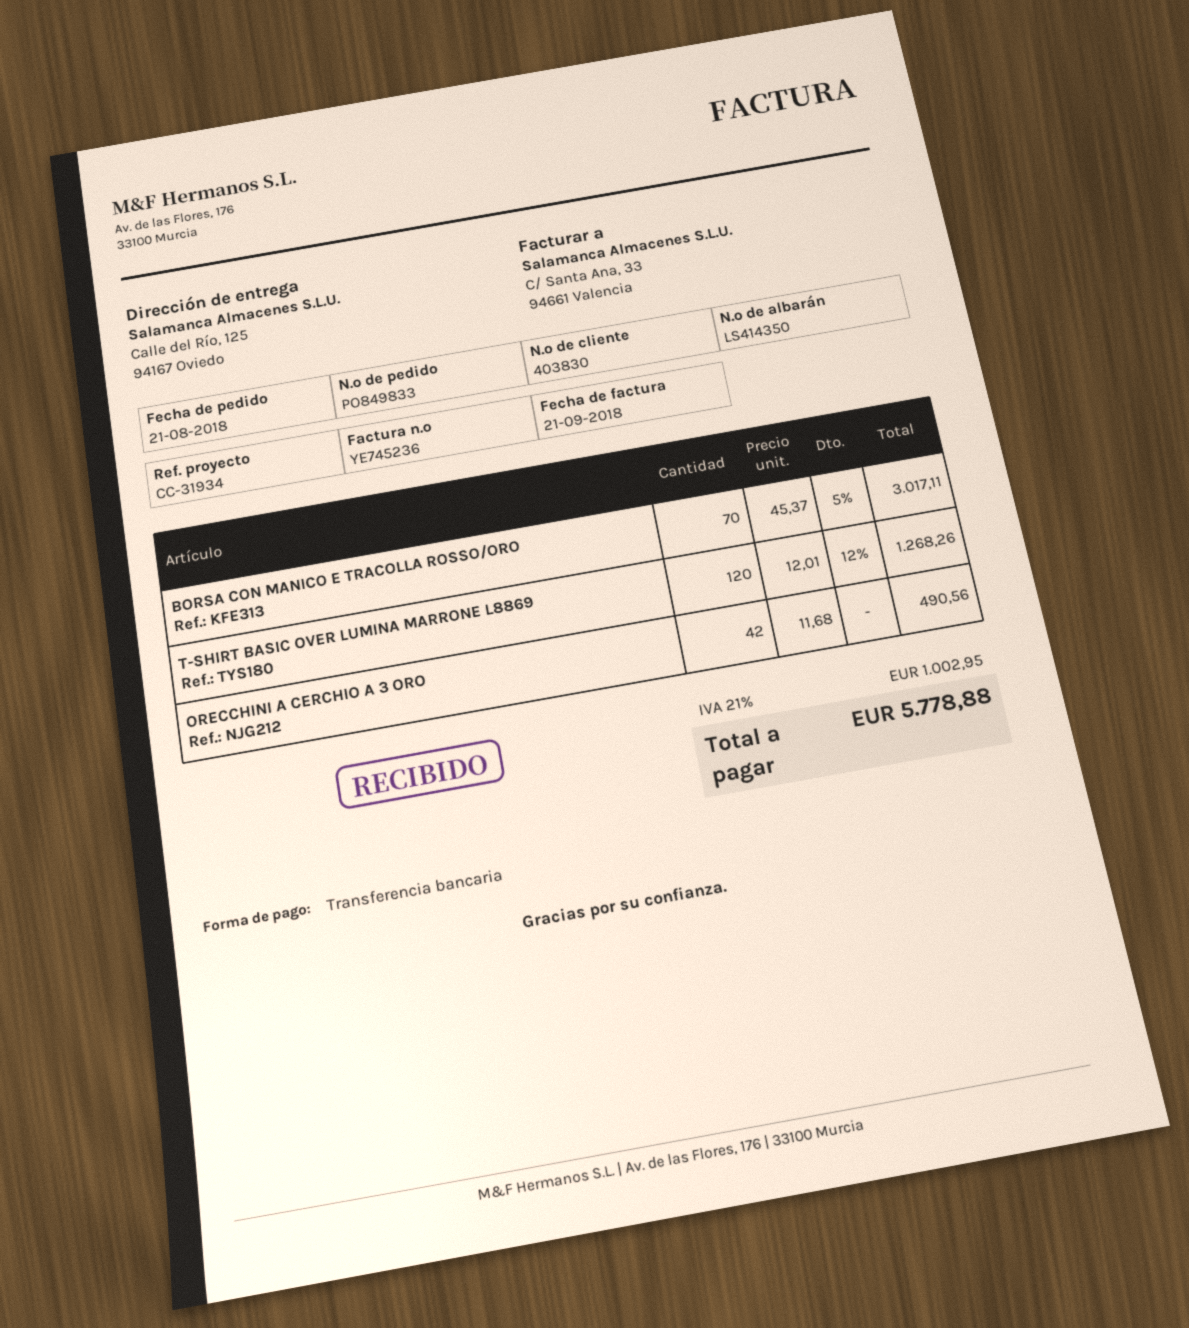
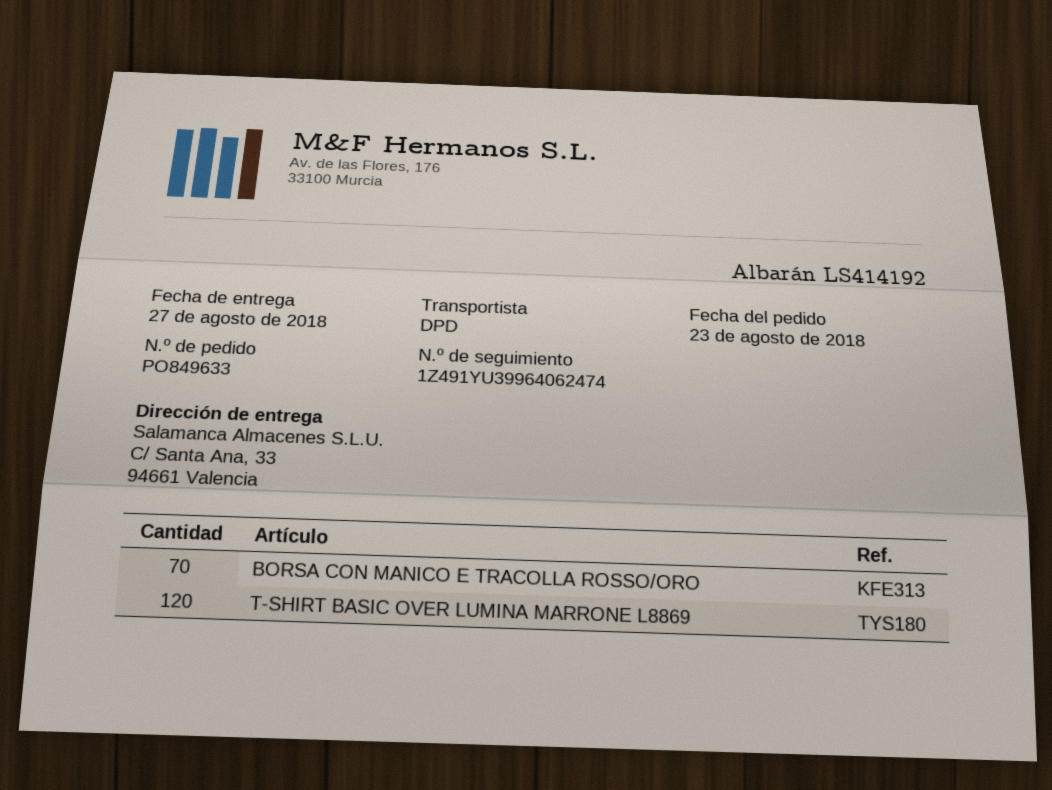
order number: PO849833 -> PO849633
order date: 2018-08-21 -> 2018-08-23
delivery note number: LS414350 -> LS414192
ship to: Calle del Río, 125, 94167 Oviedo -> C/ Santa Ana, 33, 94661 Valencia
ORECCHINI A CERCHIO A 3 ORO: 42 -> none

